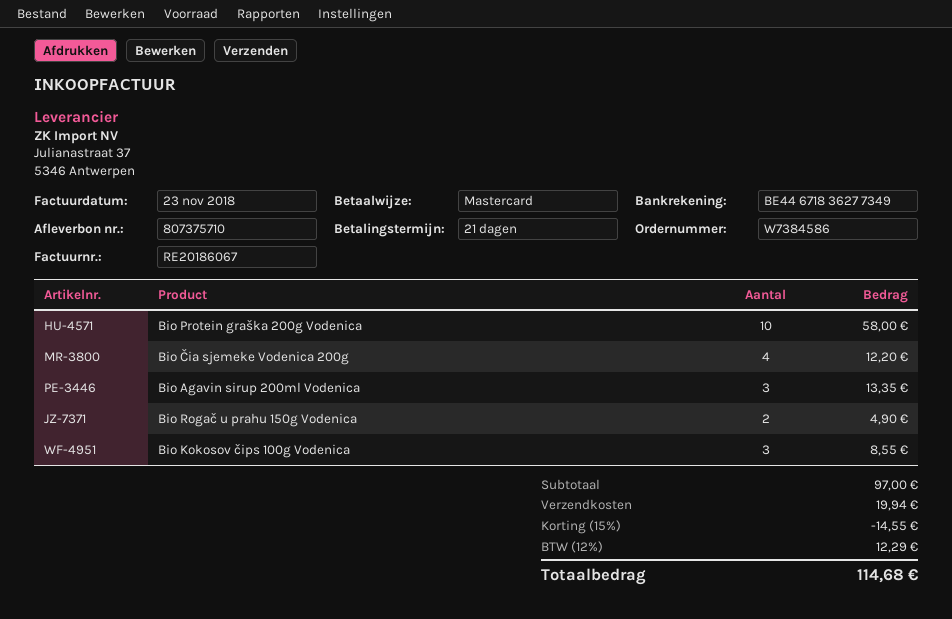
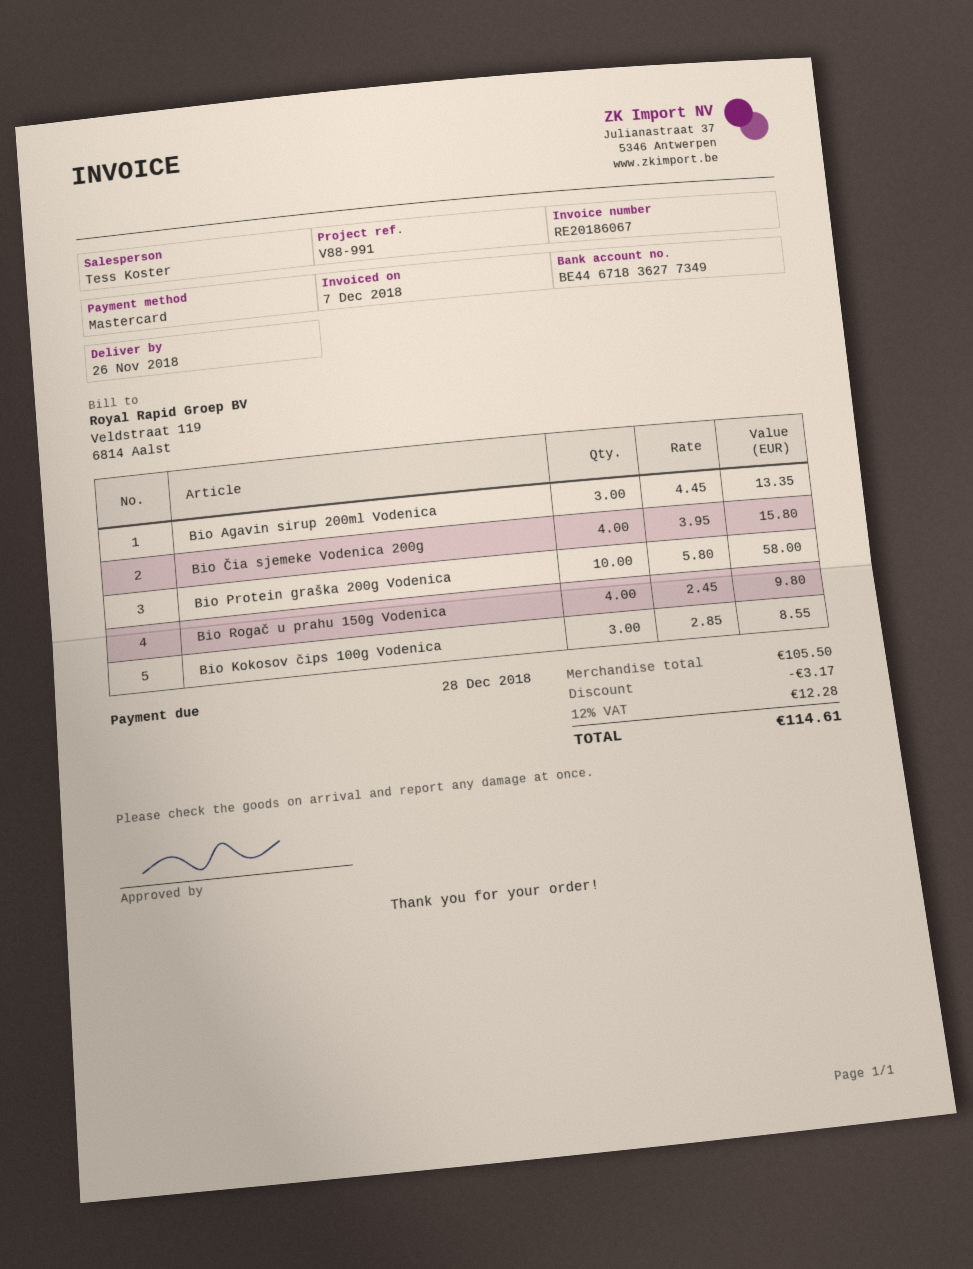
invoice date: 2018-11-23 -> 2018-12-07
Bio Čia sjemeke Vodenica 200g: 4 for 12.20 -> 4 for 15.80
Bio Rogač u prahu 150g Vodenica: 2 for 4.90 -> 4 for 9.80
subtotal: 97.00 -> 105.50
discount: 14.55 -> 3.17
shipping: 19.94 -> none
tax: 12% = 12.29 -> 12% = 12.28
total: 114.68 -> 114.61

